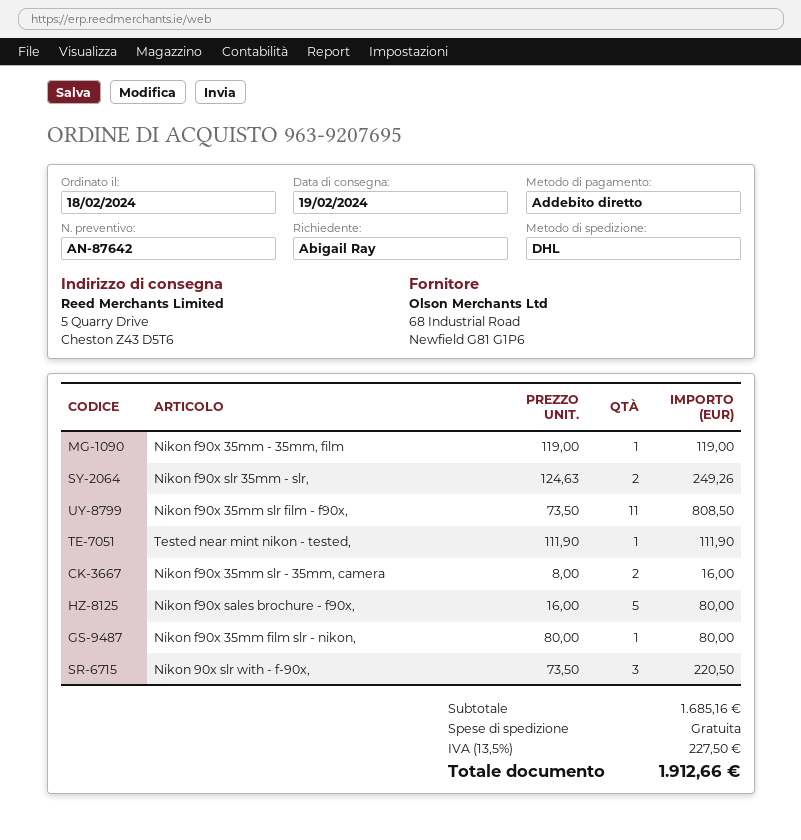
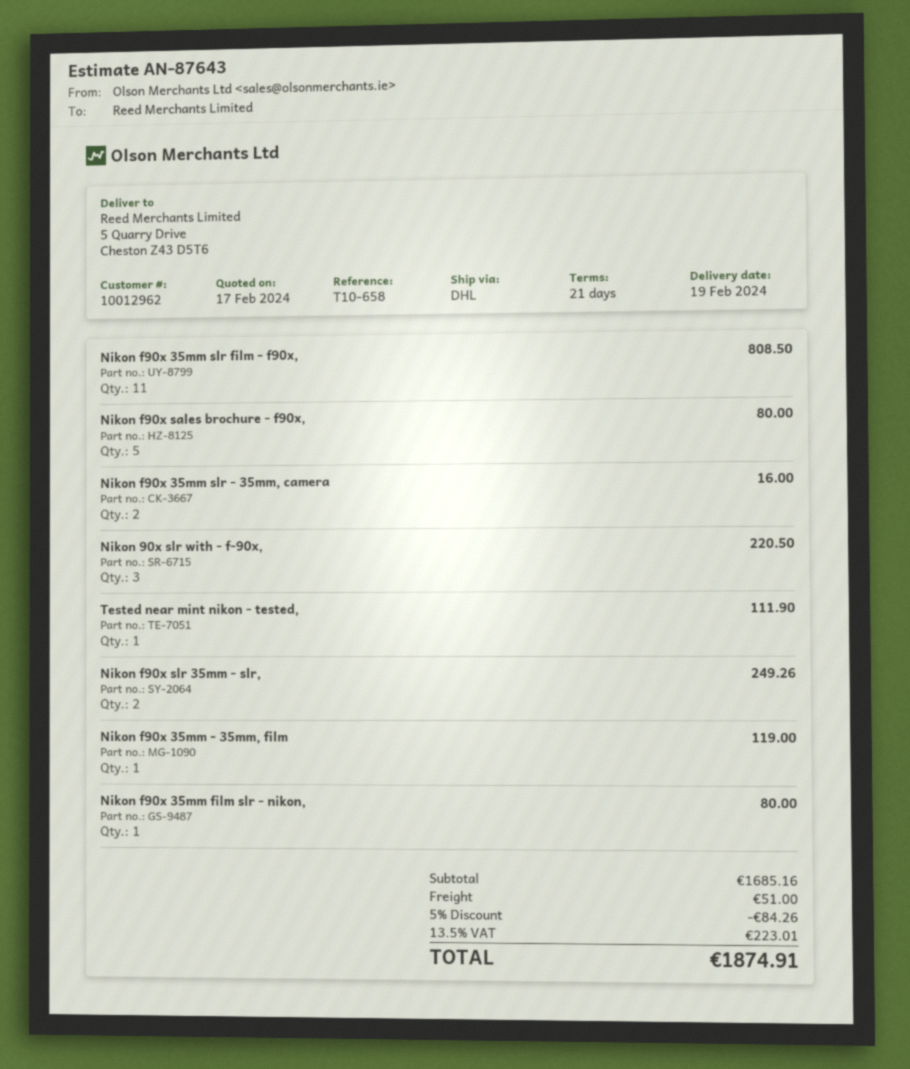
quote number: AN-87642 -> AN-87643
discount: none -> 5% = 84.26
shipping: 0.00 -> 51.00
tax: 13.5% = 227.50 -> 13.5% = 223.01
total: 1912.66 -> 1874.91

